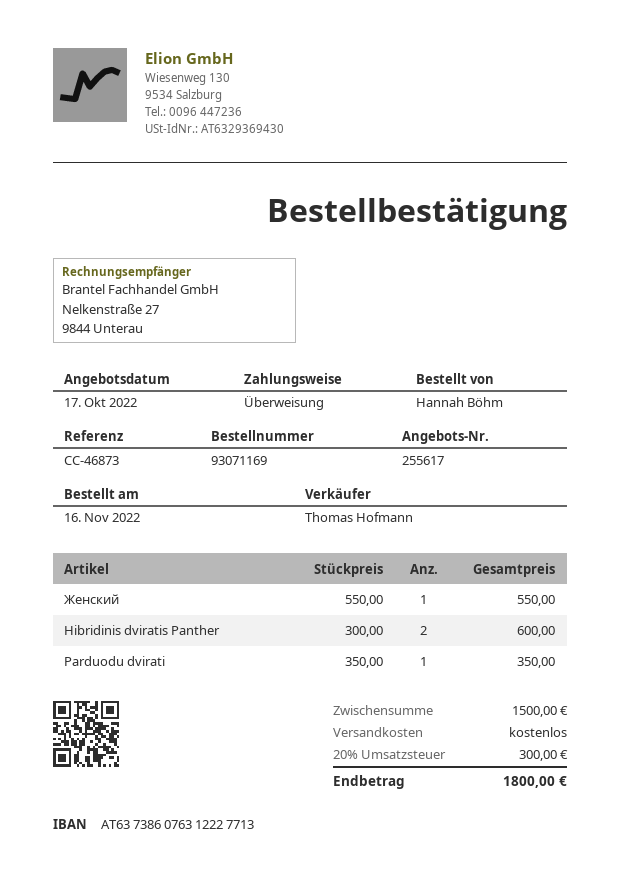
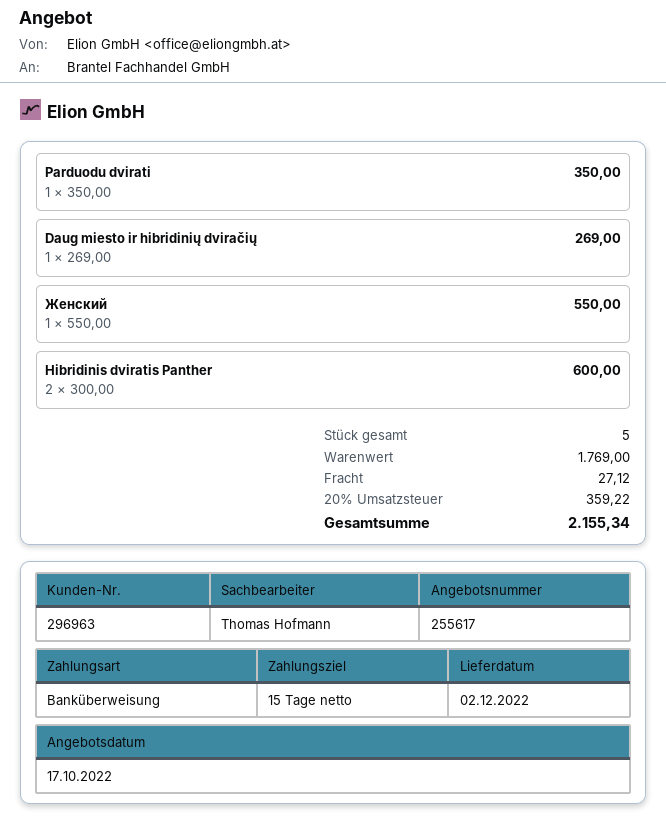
Daug miesto ir hibridinių dviračių: none -> 1 x 269.00 = 269.00
subtotal: 1500.00 -> 1769.00
shipping: 0.00 -> 27.12
tax: 20% = 300.00 -> 20% = 359.22
total: 1800.00 -> 2155.34

